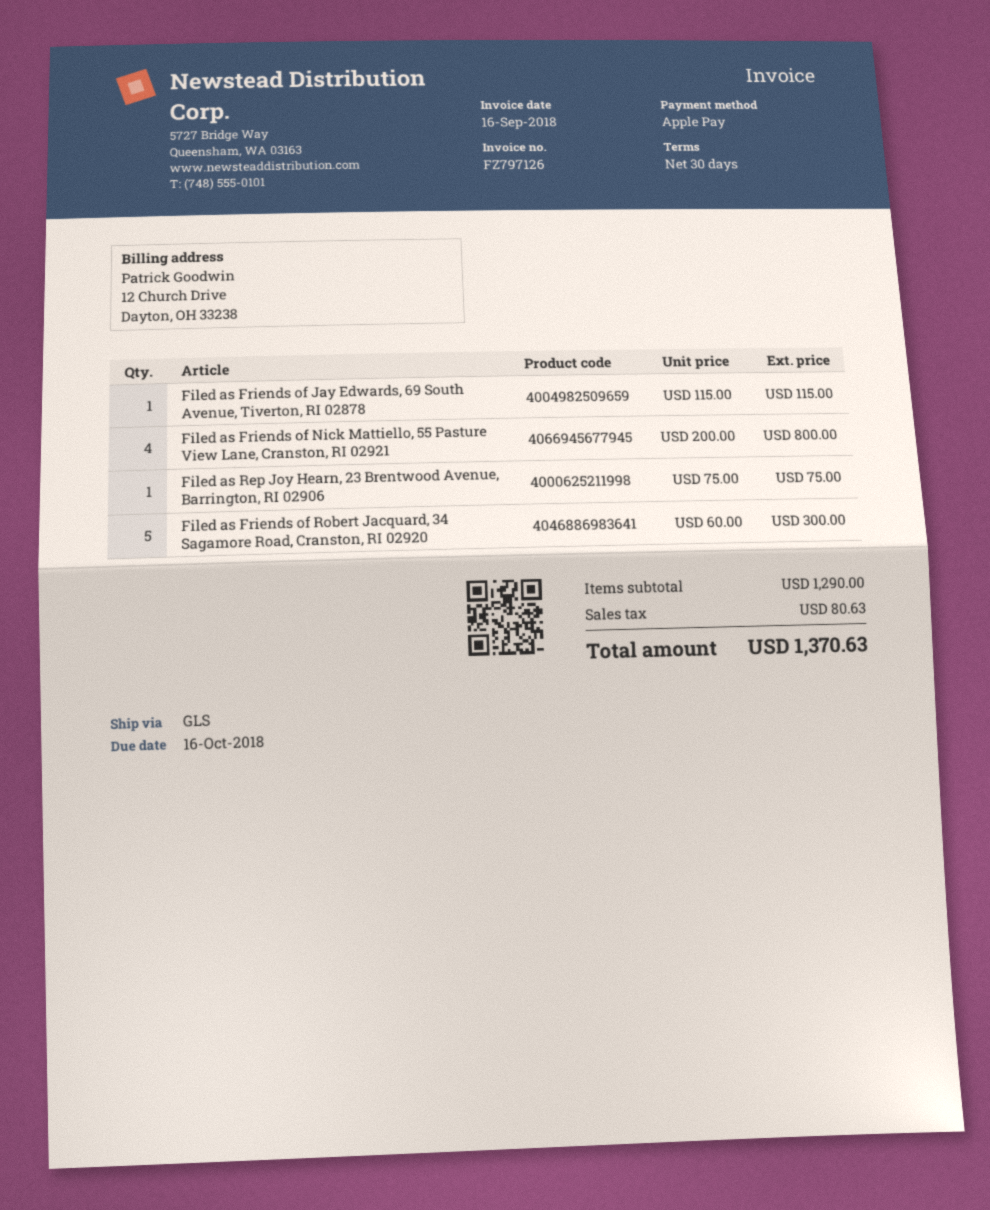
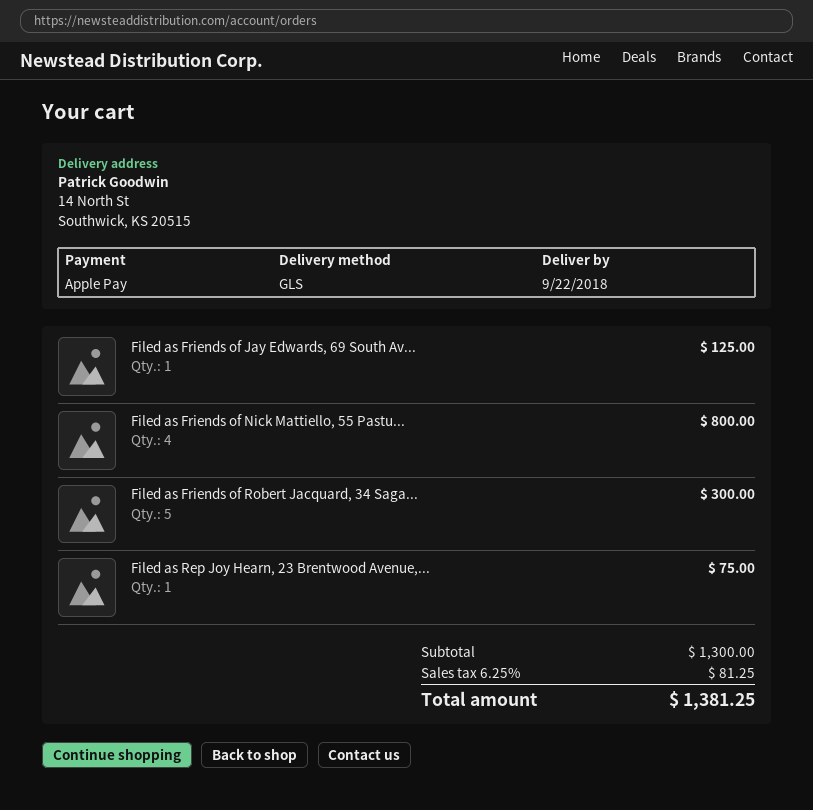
Filed as Friends of Jay Edwards, 69 South Avenue, Tiverton, RI 02878: 1 for 115.00 -> 1 for 125.00
subtotal: 1290.00 -> 1300.00
tax: 80.63 -> 81.25
total: 1370.63 -> 1381.25

